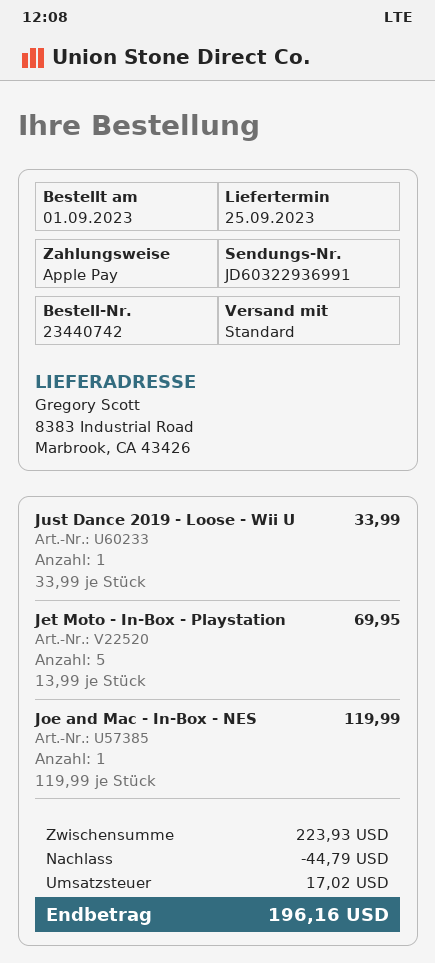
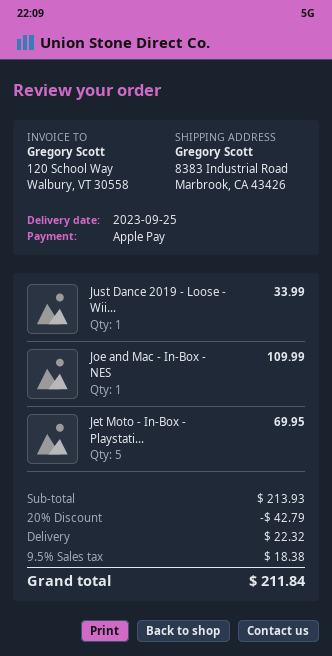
Joe and Mac - In-Box - NES: 1 for 119.99 -> 1 for 109.99
subtotal: 223.93 -> 213.93
discount: 44.79 -> 42.79
shipping: none -> 22.32
tax: 17.02 -> 18.38
total: 196.16 -> 211.84

